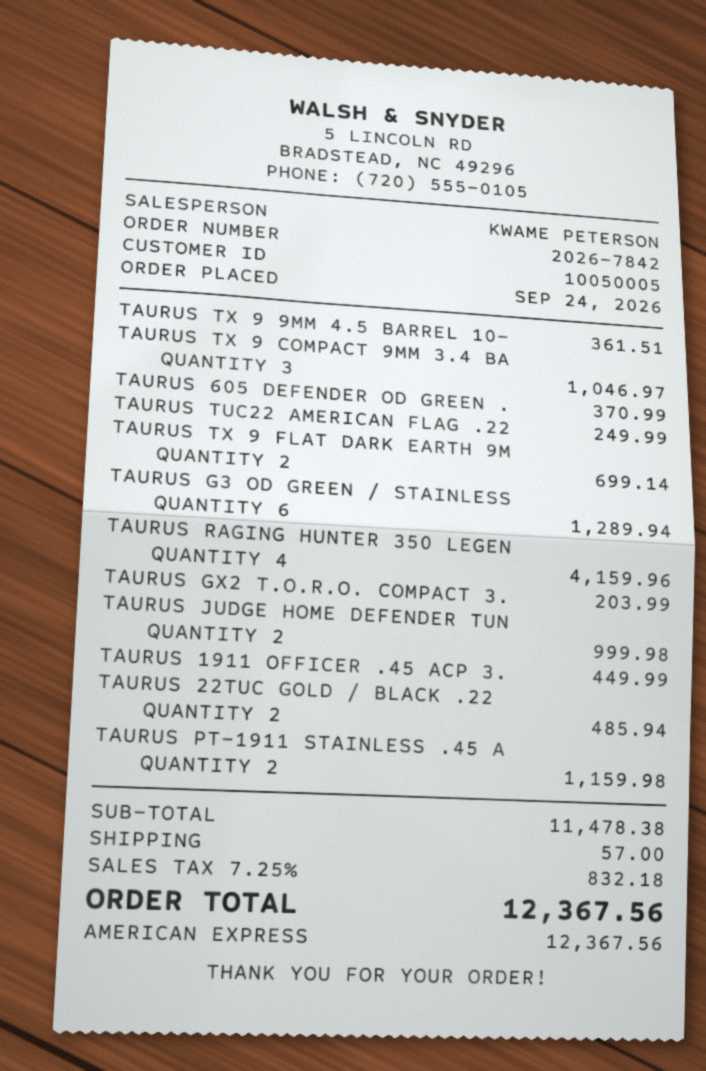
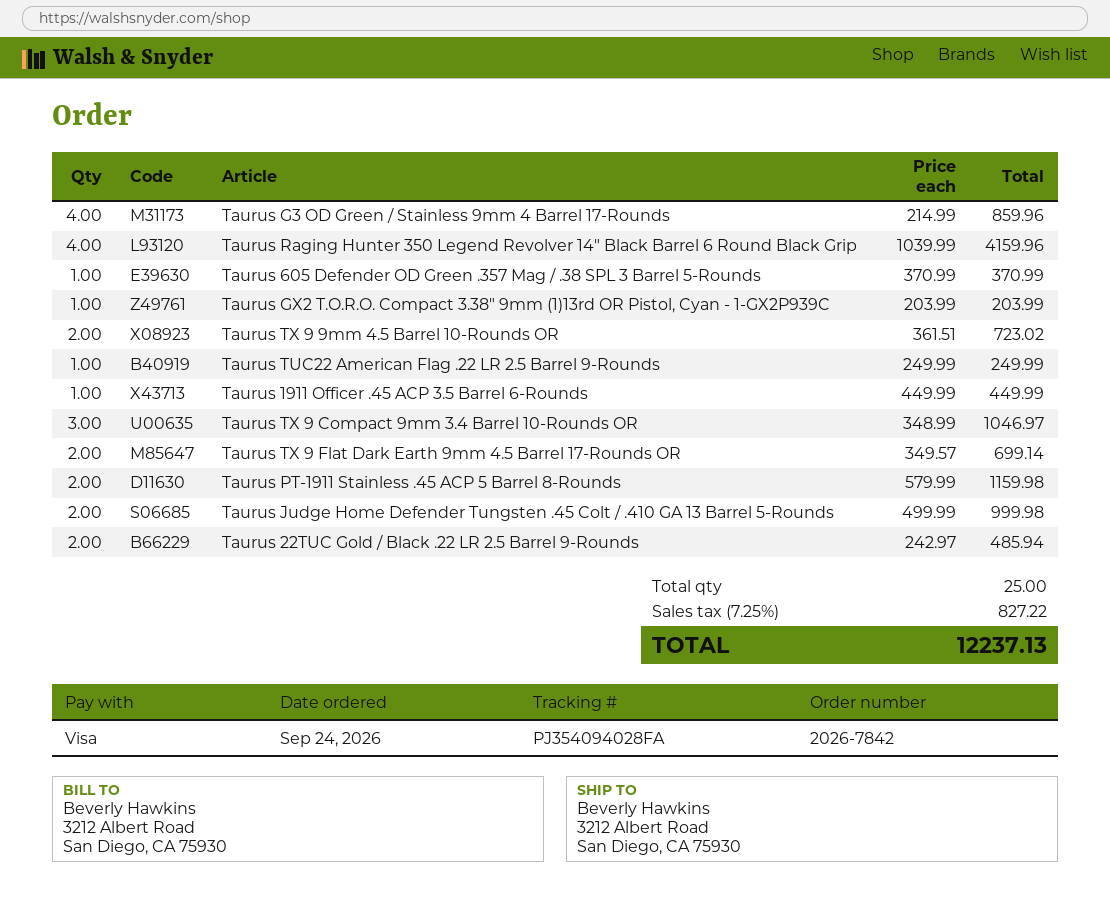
payment method: American Express -> Visa
TAURUS TX 9 9MM 4.5 BARREL 10-: 1 for 361.51 -> 2 for 723.02
TAURUS G3 OD GREEN / STAINLESS: 6 for 1289.94 -> 4 for 859.96
shipping: 57.00 -> none
tax: 7.25% = 832.18 -> 7.25% = 827.22
total: 12367.56 -> 12237.13

